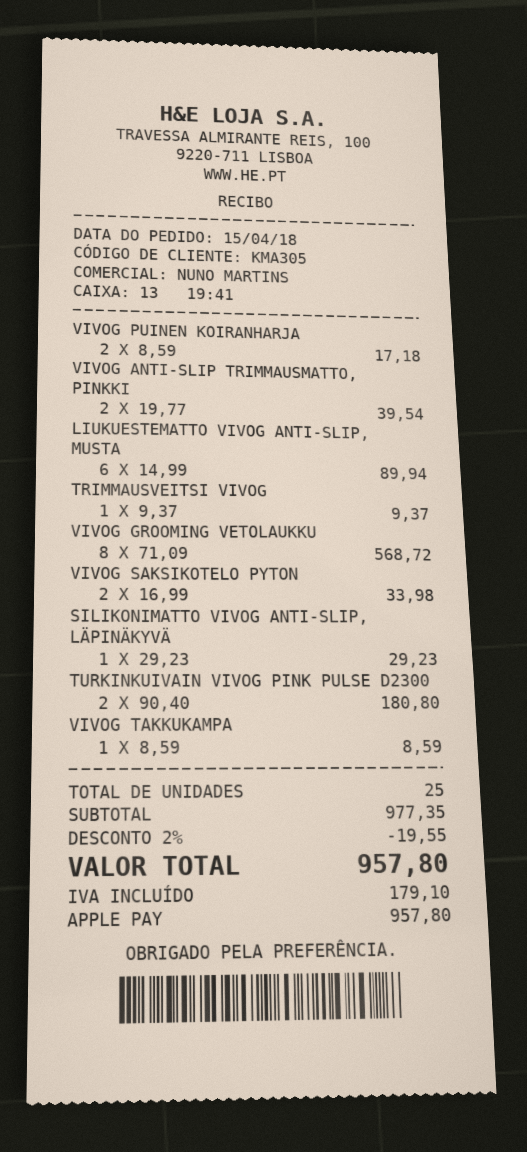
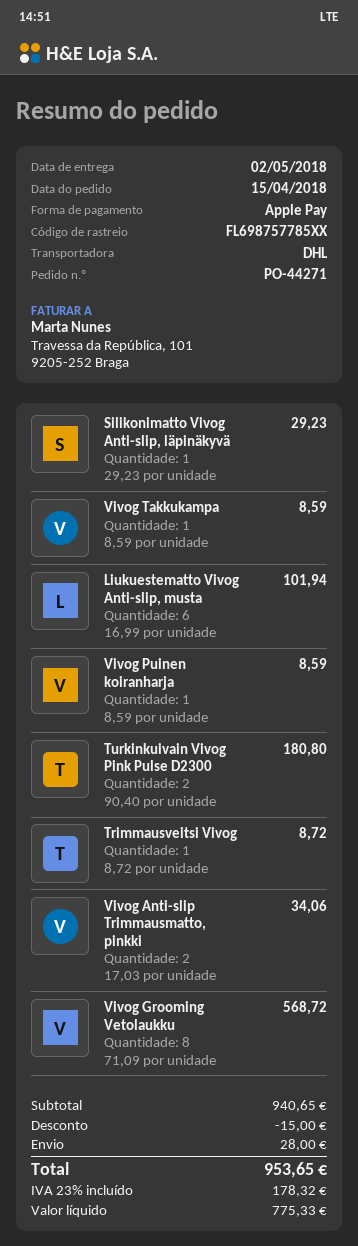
VIVOG PUINEN KOIRANHARJA: 2 x 8.59 = 17.18 -> 1 x 8.59 = 8.59
VIVOG ANTI-SLIP TRIMMAUSMATTO, PINKKI: 2 x 19.77 = 39.54 -> 2 x 17.03 = 34.06
LIUKUESTEMATTO VIVOG ANTI-SLIP, MUSTA: 6 x 14.99 = 89.94 -> 6 x 16.99 = 101.94
TRIMMAUSVEITSI VIVOG: 1 x 9.37 = 9.37 -> 1 x 8.72 = 8.72
VIVOG SAKSIKOTELO PYTON: 2 x 16.99 = 33.98 -> none
subtotal: 977.35 -> 940.65
discount: 19.55 -> 15.00
shipping: none -> 28.00
tax: 179.10 -> 178.32
total: 957.80 -> 953.65

